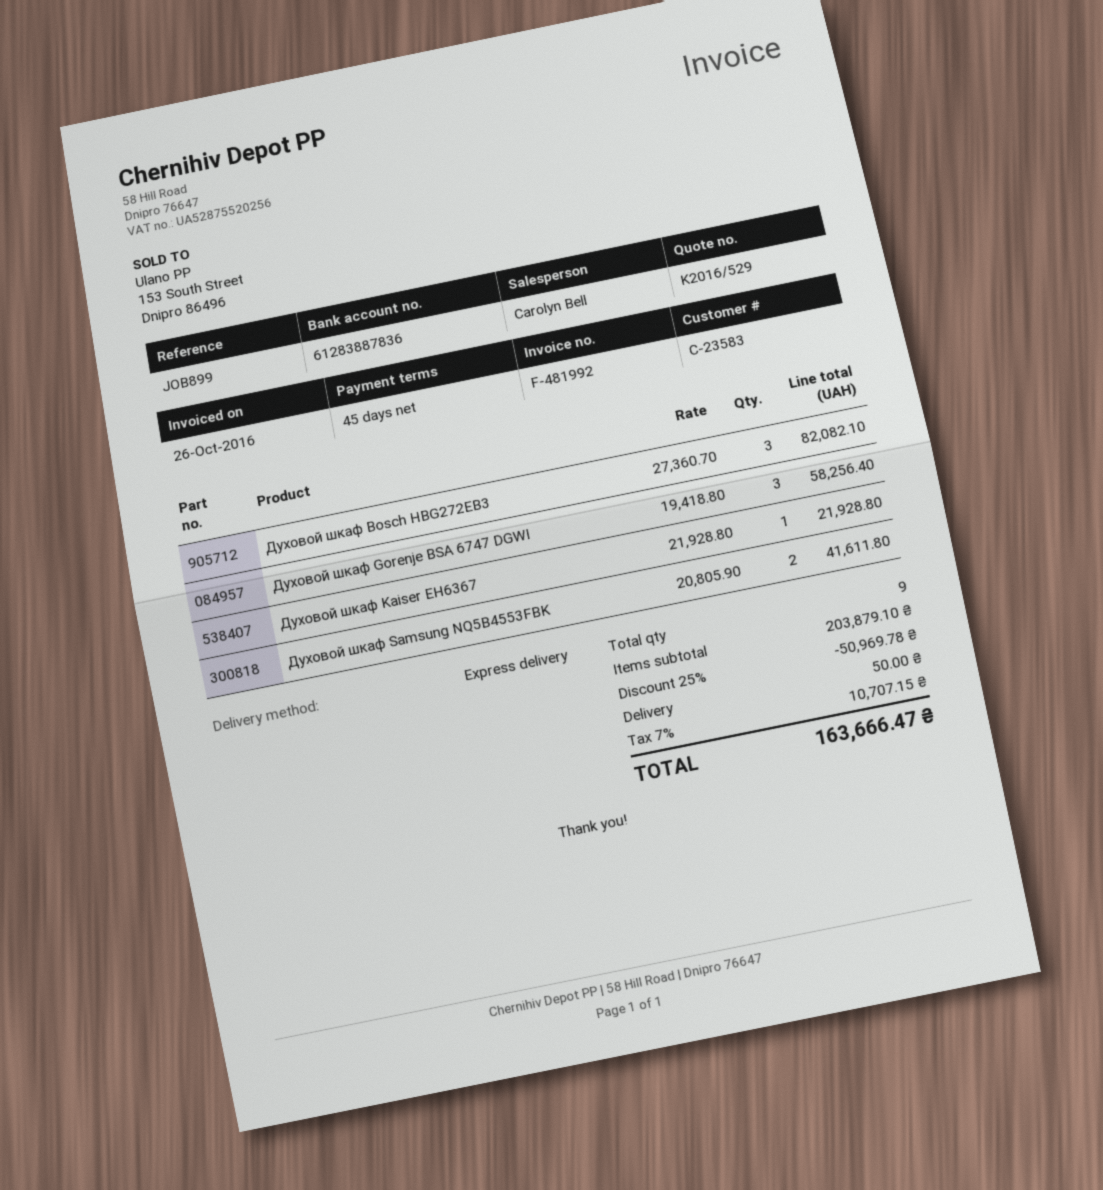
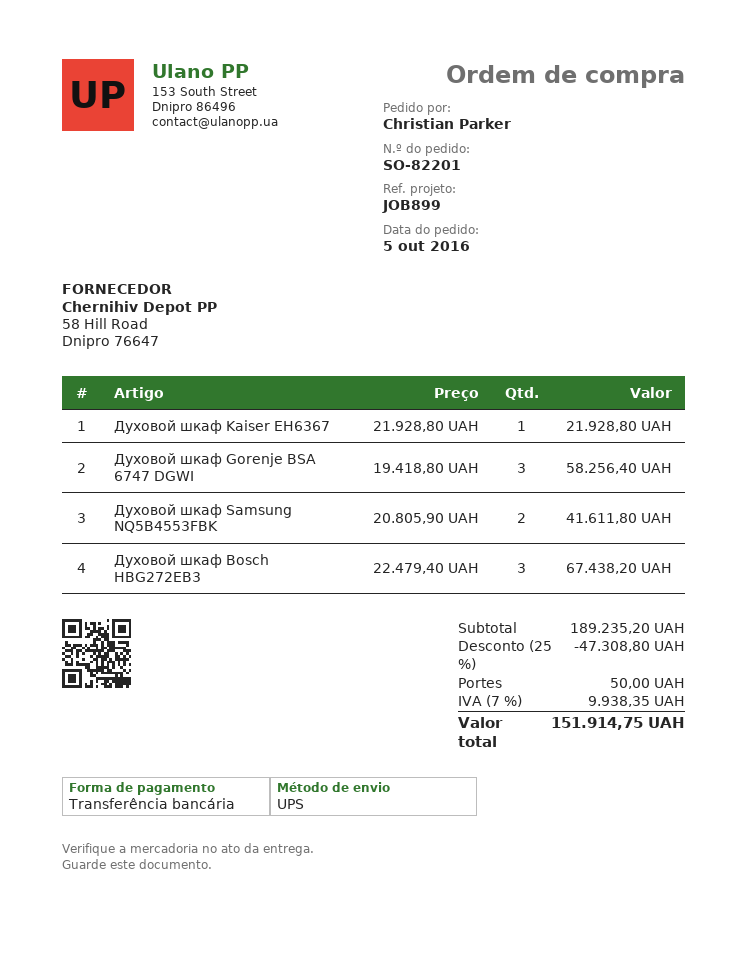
shipping method: express -> UPS
Духовой шкаф Bosch HBG272EB3: 3 x 27360.70 = 82082.10 -> 3 x 22479.40 = 67438.20
subtotal: 203879.10 -> 189235.20
discount: 25% = 50969.78 -> 25% = 47308.80
tax: 7% = 10707.15 -> 7% = 9938.35
total: 163666.47 -> 151914.75

